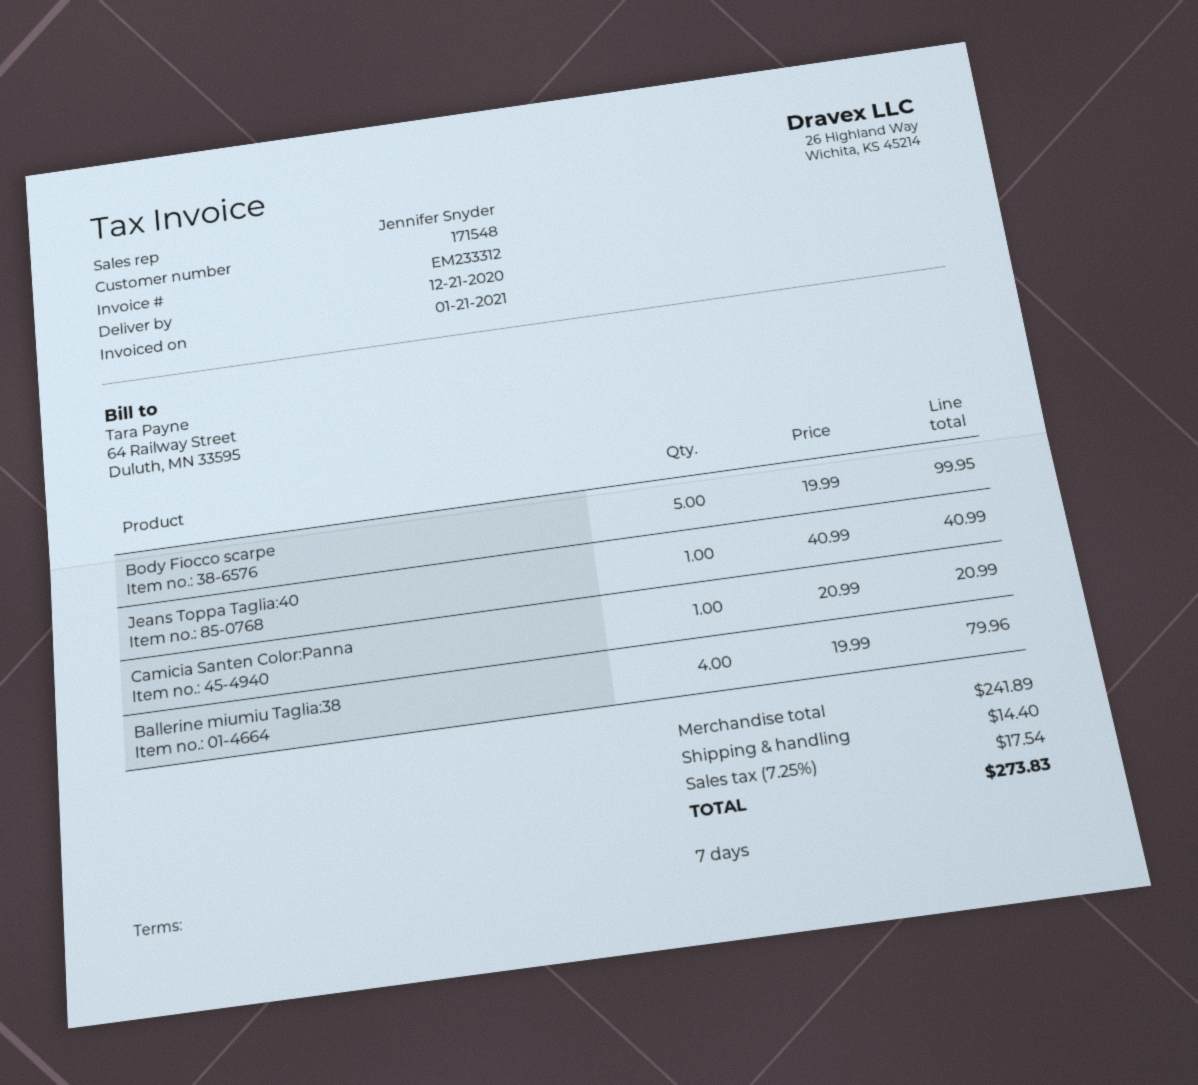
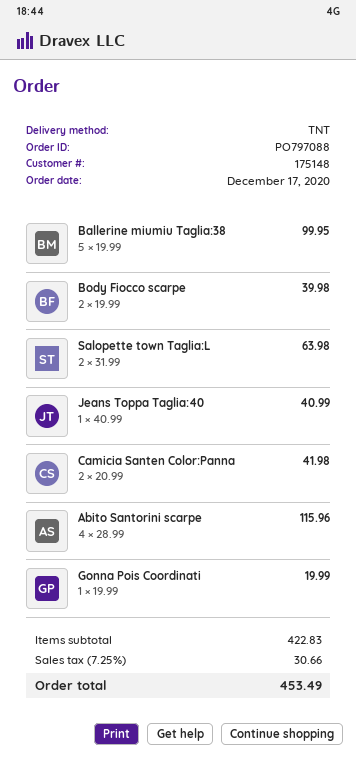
customer number: 171548 -> 175148
Body Fiocco scarpe: 5 x 19.99 = 99.95 -> 2 x 19.99 = 39.98
Camicia Santen Color:Panna: 1 x 20.99 = 20.99 -> 2 x 20.99 = 41.98
Ballerine miumiu Taglia:38: 4 x 19.99 = 79.96 -> 5 x 19.99 = 99.95
Salopette town Taglia:L: none -> 2 x 31.99 = 63.98
Abito Santorini scarpe: none -> 4 x 28.99 = 115.96
Gonna Pois Coordinati: none -> 1 x 19.99 = 19.99
subtotal: 241.89 -> 422.83
shipping: 14.40 -> none
tax: 7.25% = 17.54 -> 7.25% = 30.66
total: 273.83 -> 453.49

